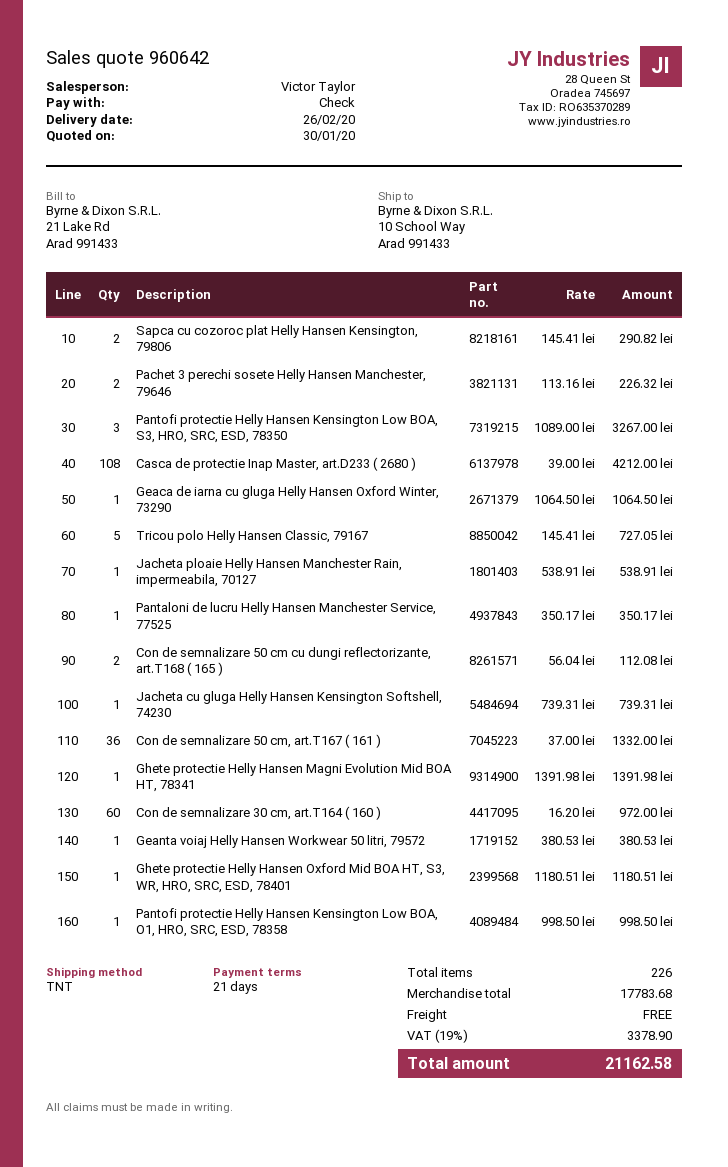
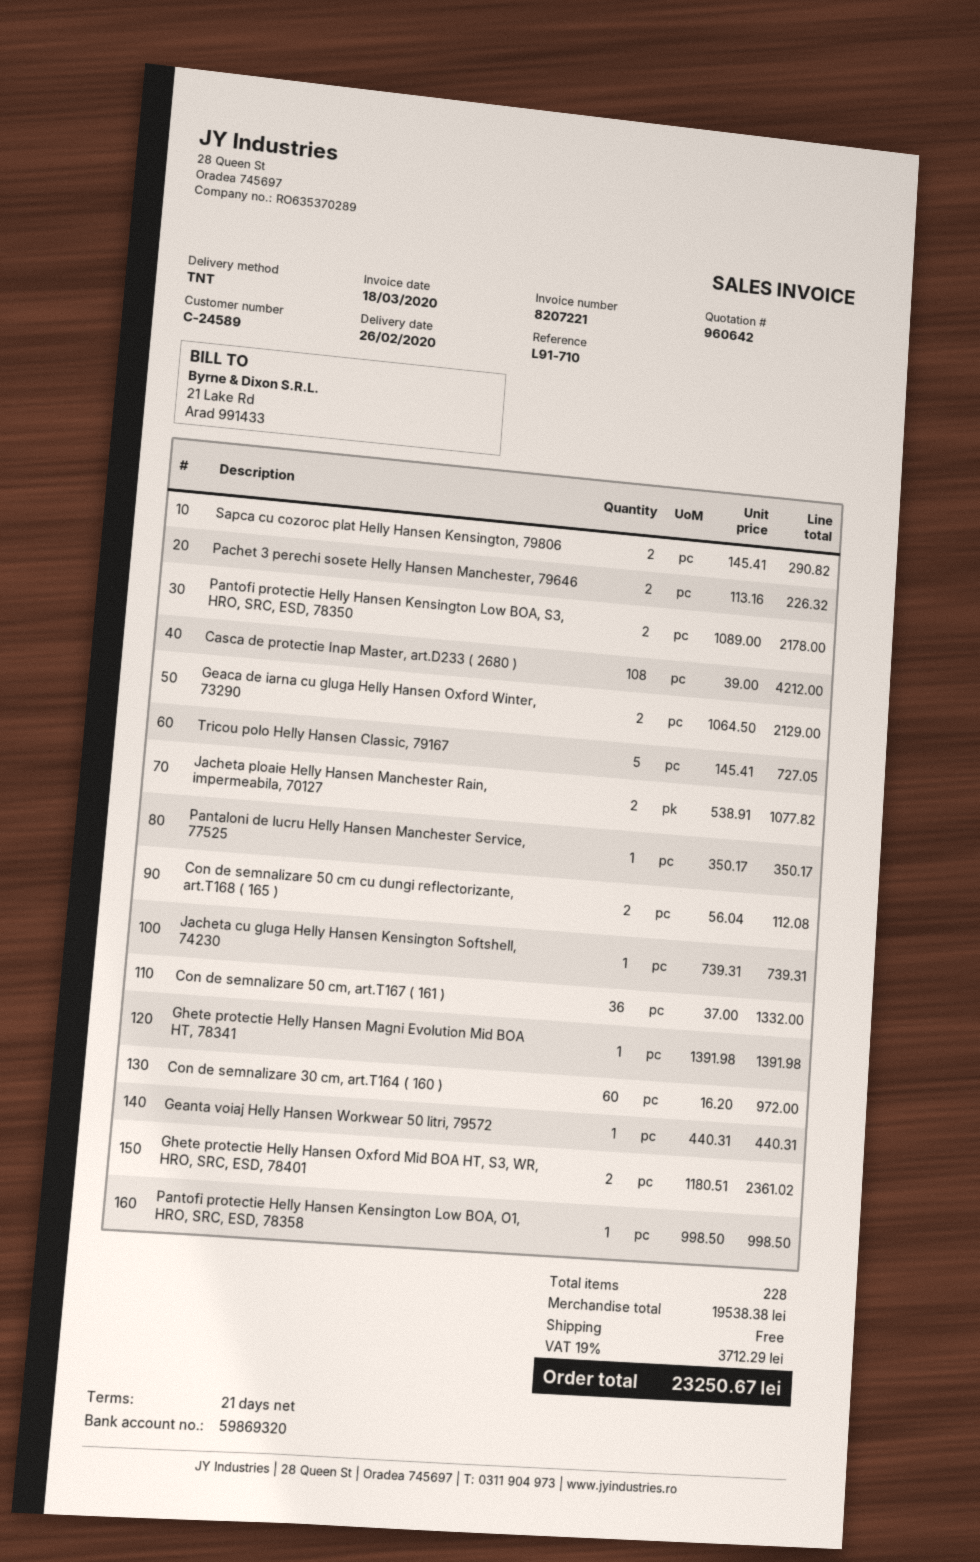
Pantofi protectie Helly Hansen Kensington Low BOA, S3, HRO, SRC, ESD, 78350: 3 x 1089.00 = 3267.00 -> 2 x 1089.00 = 2178.00
Geaca de iarna cu gluga Helly Hansen Oxford Winter, 73290: 1 x 1064.50 = 1064.50 -> 2 x 1064.50 = 2129.00
Jacheta ploaie Helly Hansen Manchester Rain, impermeabila, 70127: 1 x 538.91 = 538.91 -> 2 x 538.91 = 1077.82
Geanta voiaj Helly Hansen Workwear 50 litri, 79572: 1 x 380.53 = 380.53 -> 1 x 440.31 = 440.31
Ghete protectie Helly Hansen Oxford Mid BOA HT, S3, WR, HRO, SRC, ESD, 78401: 1 x 1180.51 = 1180.51 -> 2 x 1180.51 = 2361.02
total quantity: 226 -> 228
subtotal: 17783.68 -> 19538.38
tax: 19% = 3378.90 -> 19% = 3712.29
total: 21162.58 -> 23250.67

